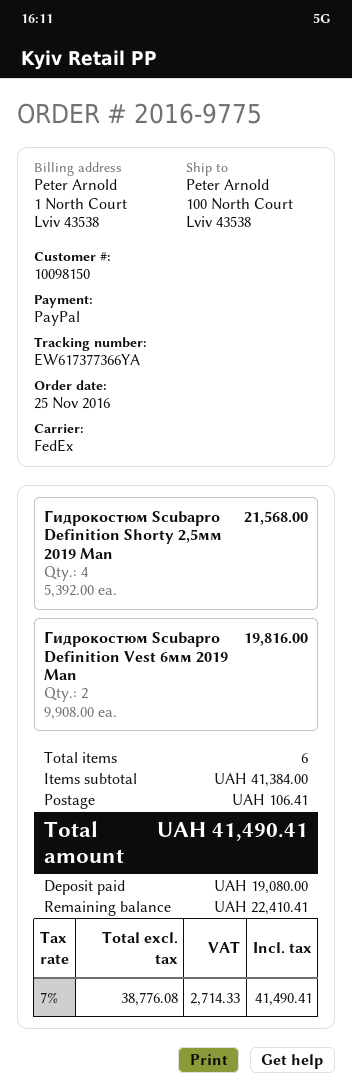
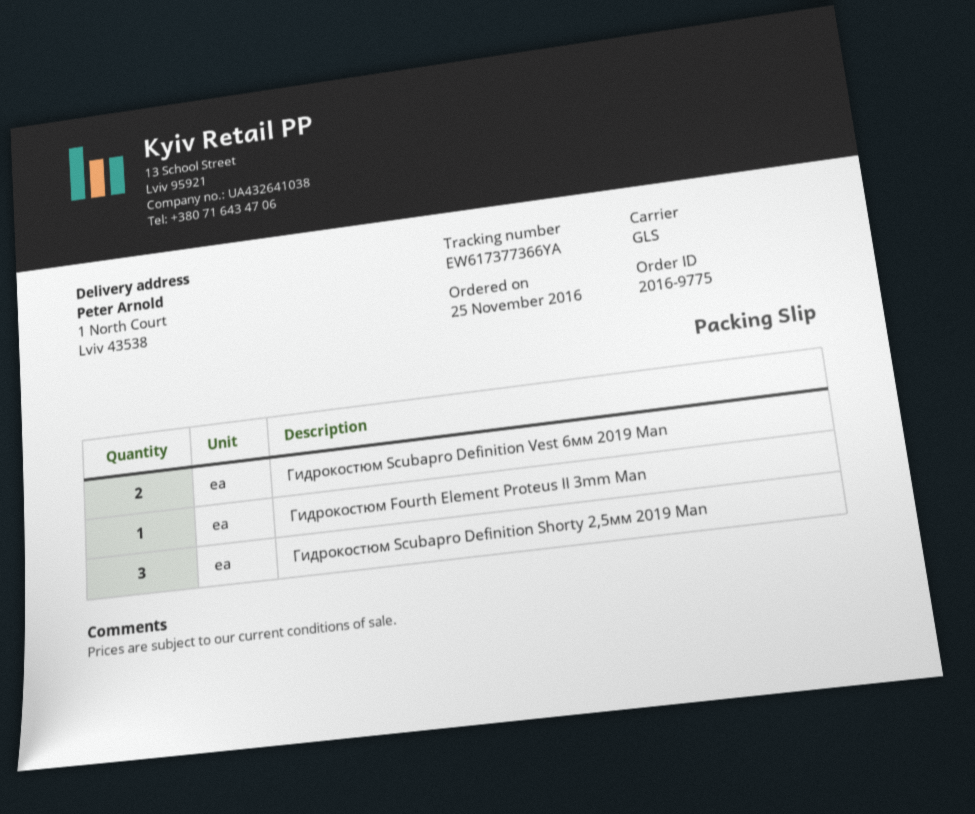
shipping method: FedEx -> GLS
ship to: 100 North Court, Lviv 43538 -> 1 North Court, Lviv 43538
Гидрокостюм Scubapro Definition Shorty 2,5мм 2019 Man: 4 -> 3
Гидрокостюм Fourth Element Proteus II 3mm Man: none -> 1

